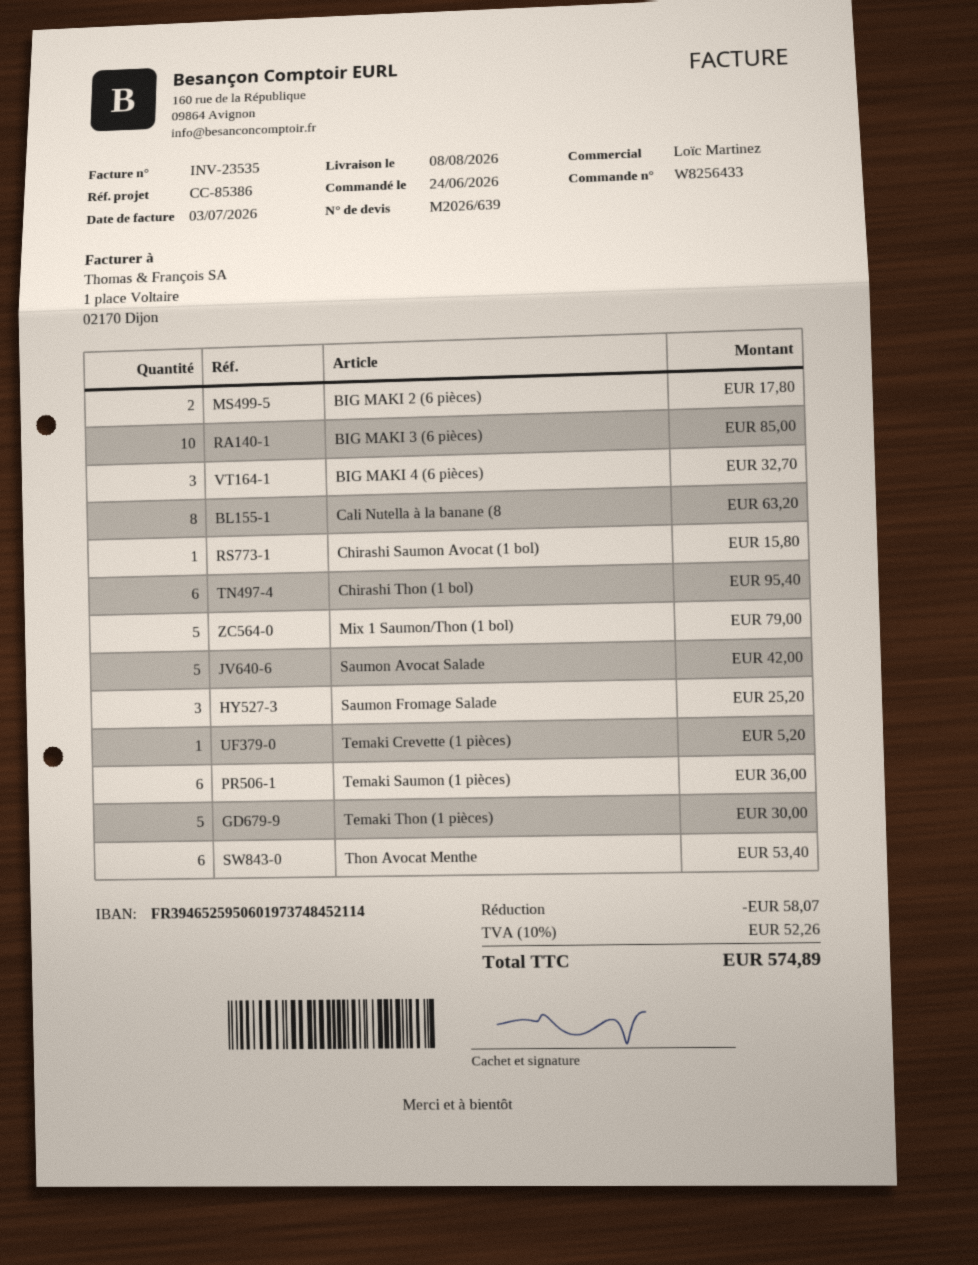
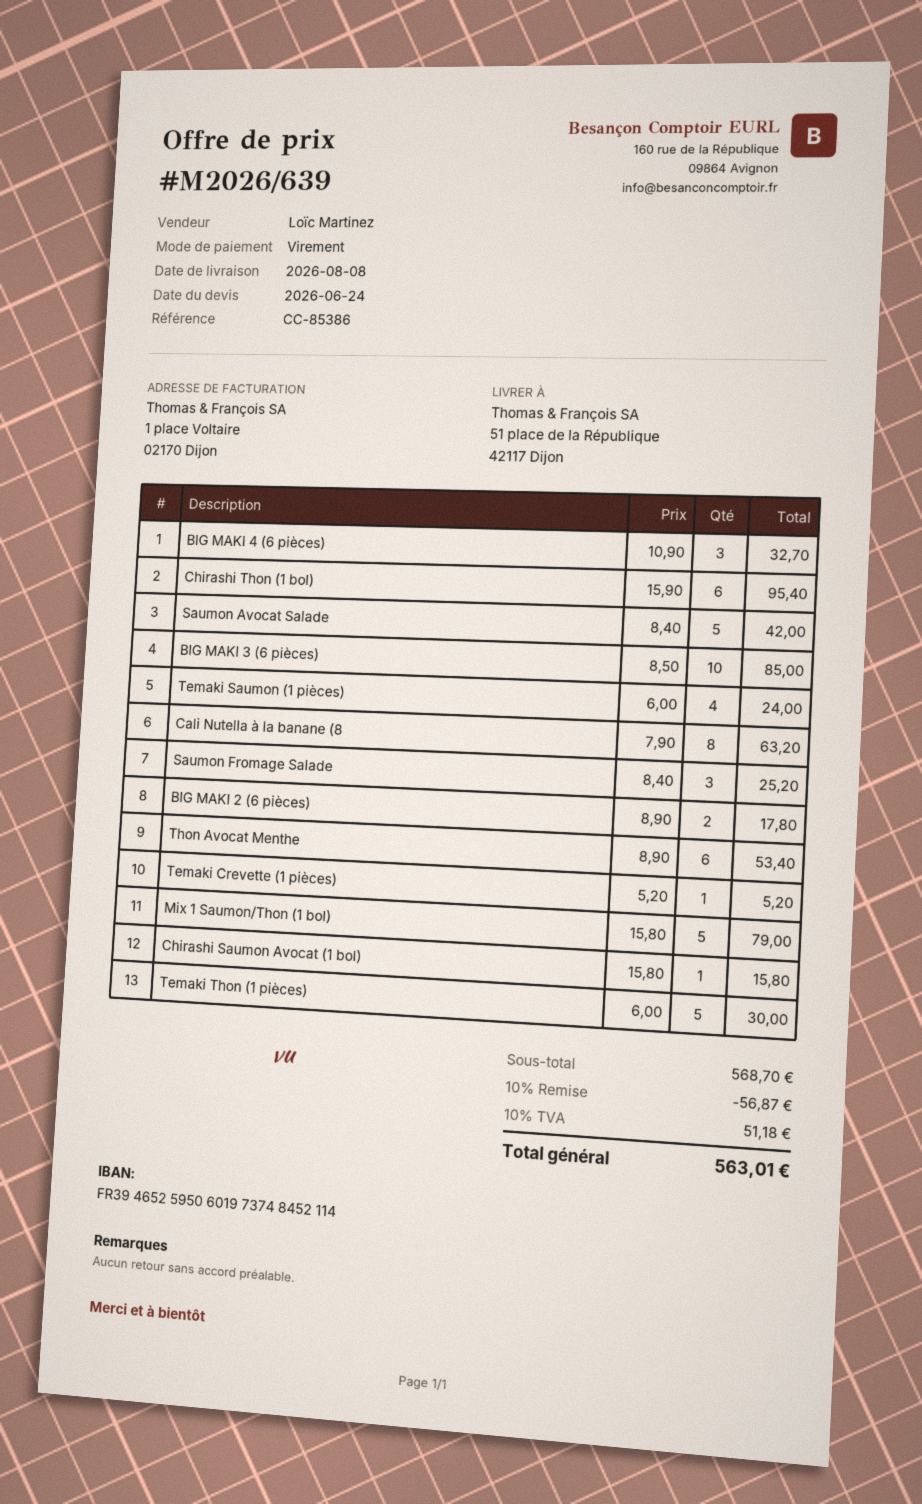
Temaki Saumon (1 pièces): 6 for 36.00 -> 4 for 24.00
discount: 58.07 -> 56.87
tax: 10% = 52.26 -> 10% = 51.18
total: 574.89 -> 563.01

